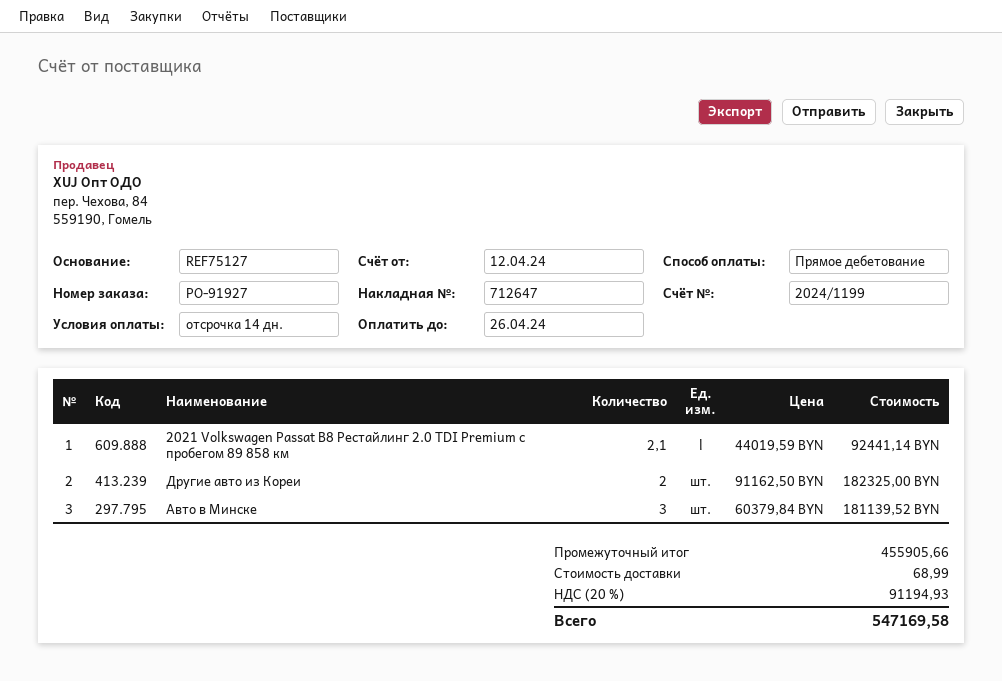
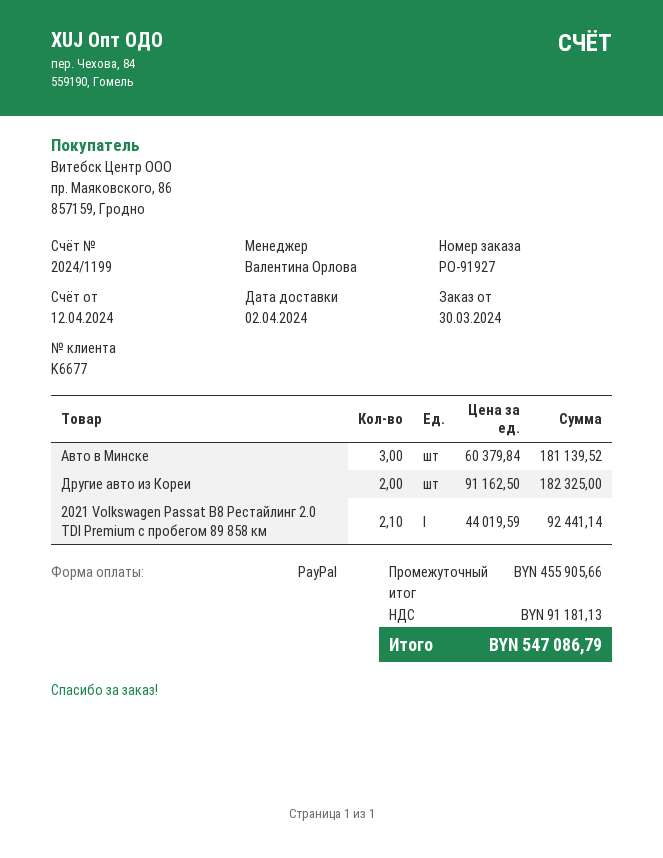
payment method: direct debit -> PayPal
shipping: 68.99 -> none
tax: 91194.93 -> 91181.13
total: 547169.58 -> 547086.79

